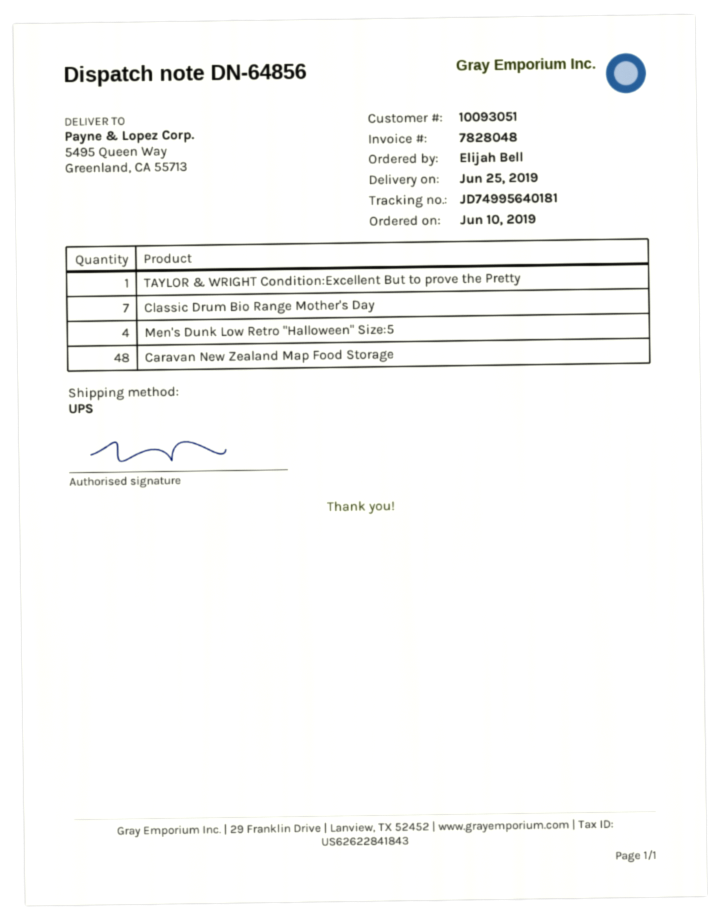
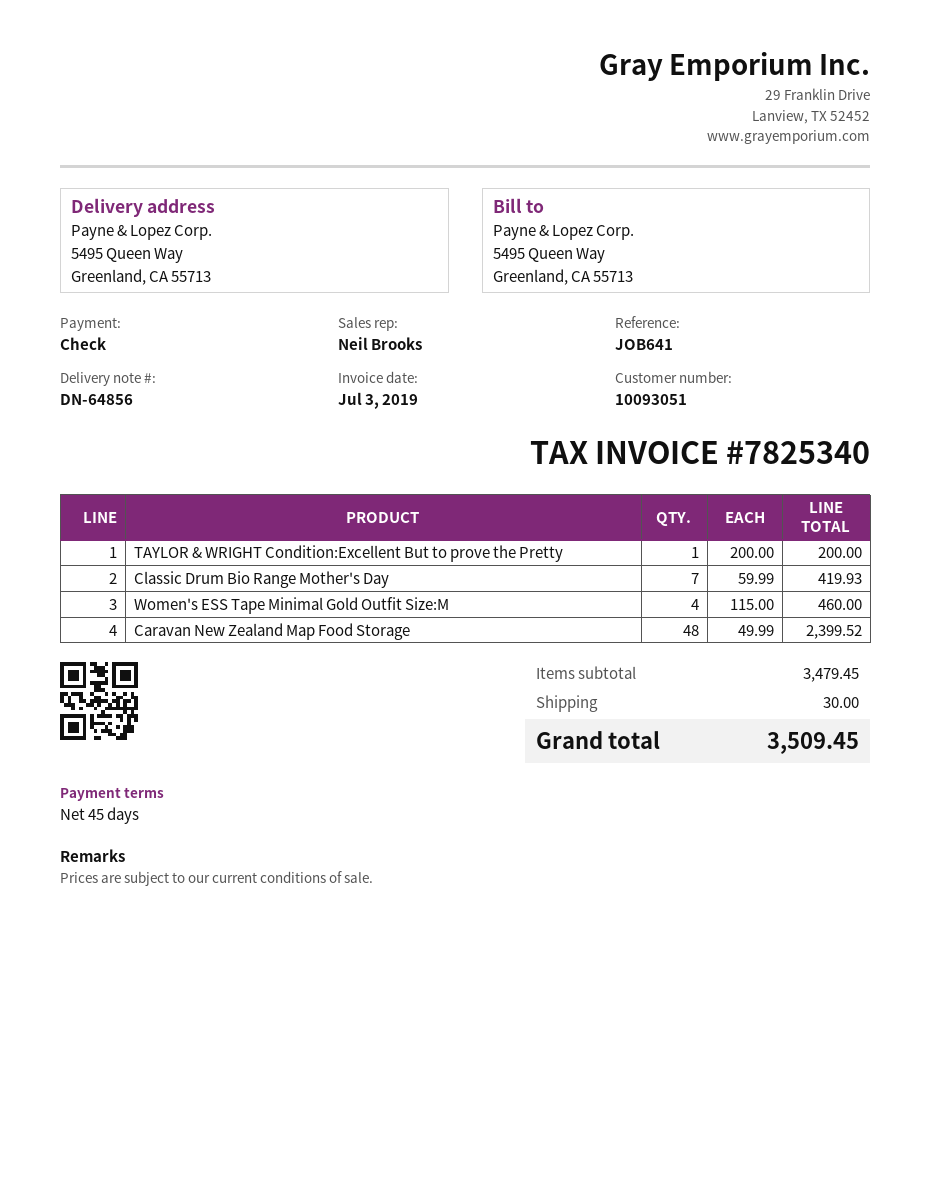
invoice number: 7828048 -> 7825340
Men's Dunk Low Retro "Halloween" Size:5: 4 -> none
Women's ESS Tape Minimal Gold Outfit Size:M: none -> 4

